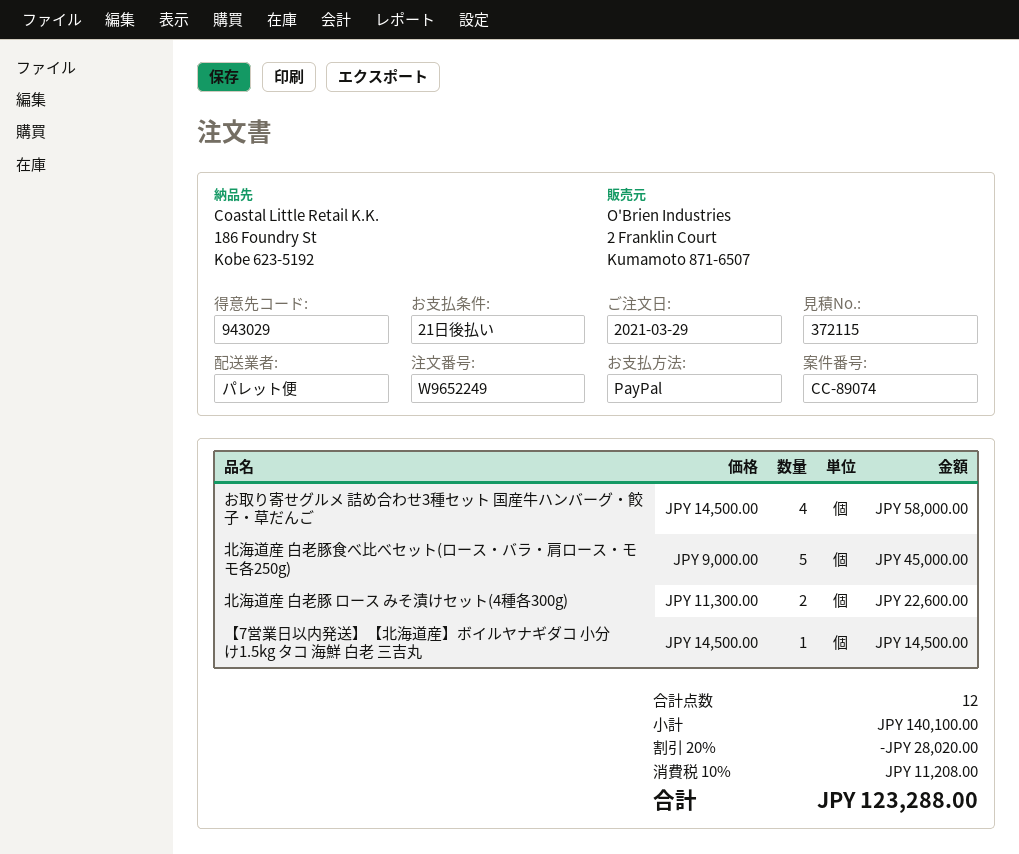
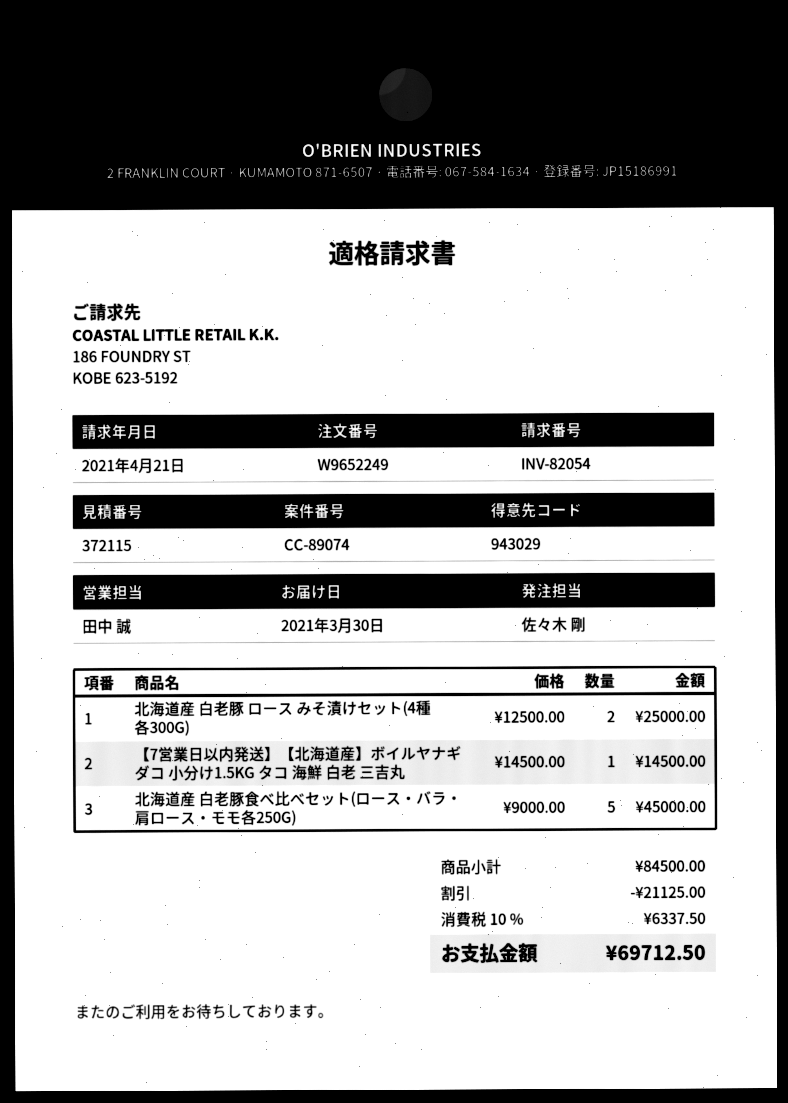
お取り寄せグルメ 詰め合わせ3種セット 国産牛ハンバーグ・餃子・草だんご: 4 x 14500.00 = 58000.00 -> none
北海道産 白老豚 ロース みそ漬けセット(4種各300g): 2 x 11300.00 = 22600.00 -> 2 x 12500.00 = 25000.00
subtotal: 140100.00 -> 84500.00
discount: 28020.00 -> 21125.00
tax: 10% = 11208.00 -> 10% = 6337.50
total: 123288.00 -> 69712.50

